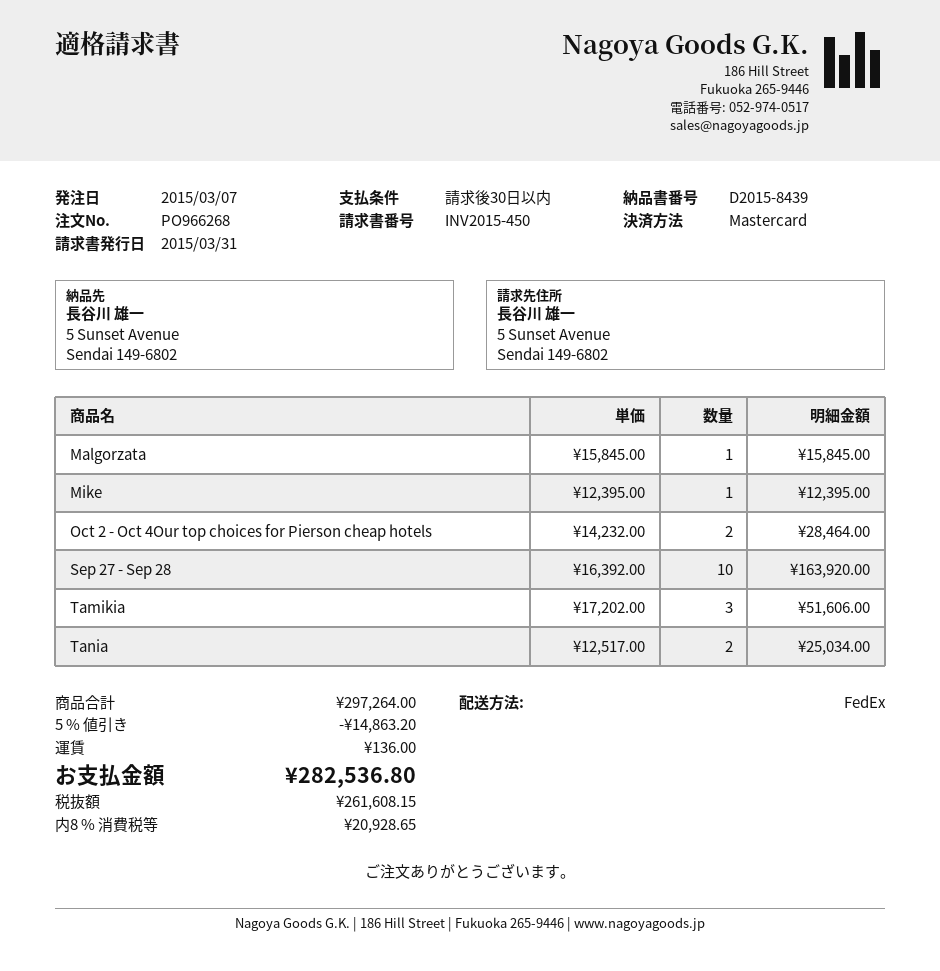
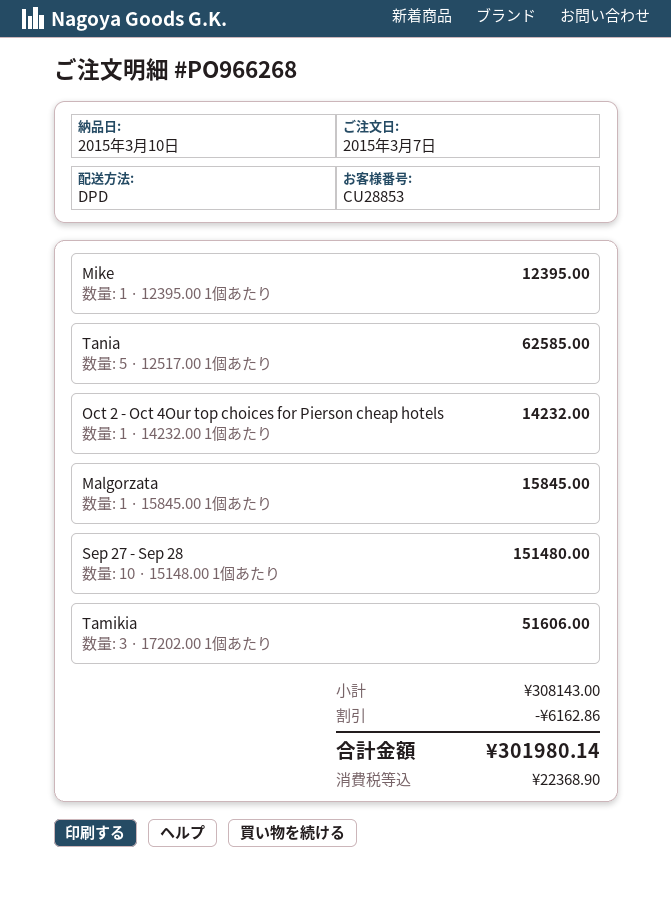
shipping method: FedEx -> DPD
Oct 2 - Oct 4Our top choices for Pierson cheap hotels: 2 x 14232.00 = 28464.00 -> 1 x 14232.00 = 14232.00
Sep 27 - Sep 28: 10 x 16392.00 = 163920.00 -> 10 x 15148.00 = 151480.00
Tania: 2 x 12517.00 = 25034.00 -> 5 x 12517.00 = 62585.00
subtotal: 297264.00 -> 308143.00
discount: 14863.20 -> 6162.86
shipping: 136.00 -> none
tax: 20928.65 -> 22368.90
total: 282536.80 -> 301980.14

